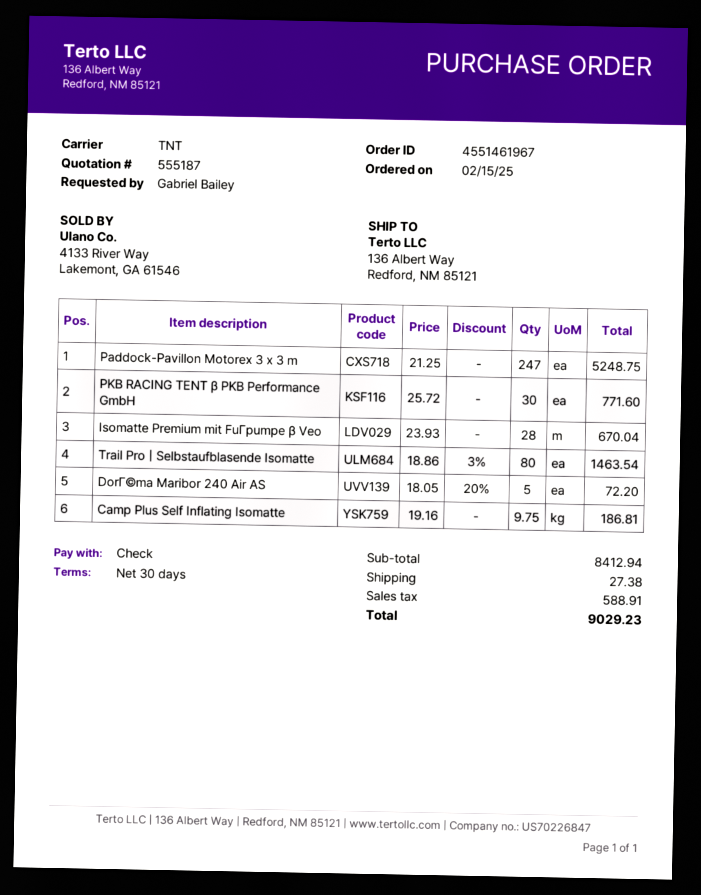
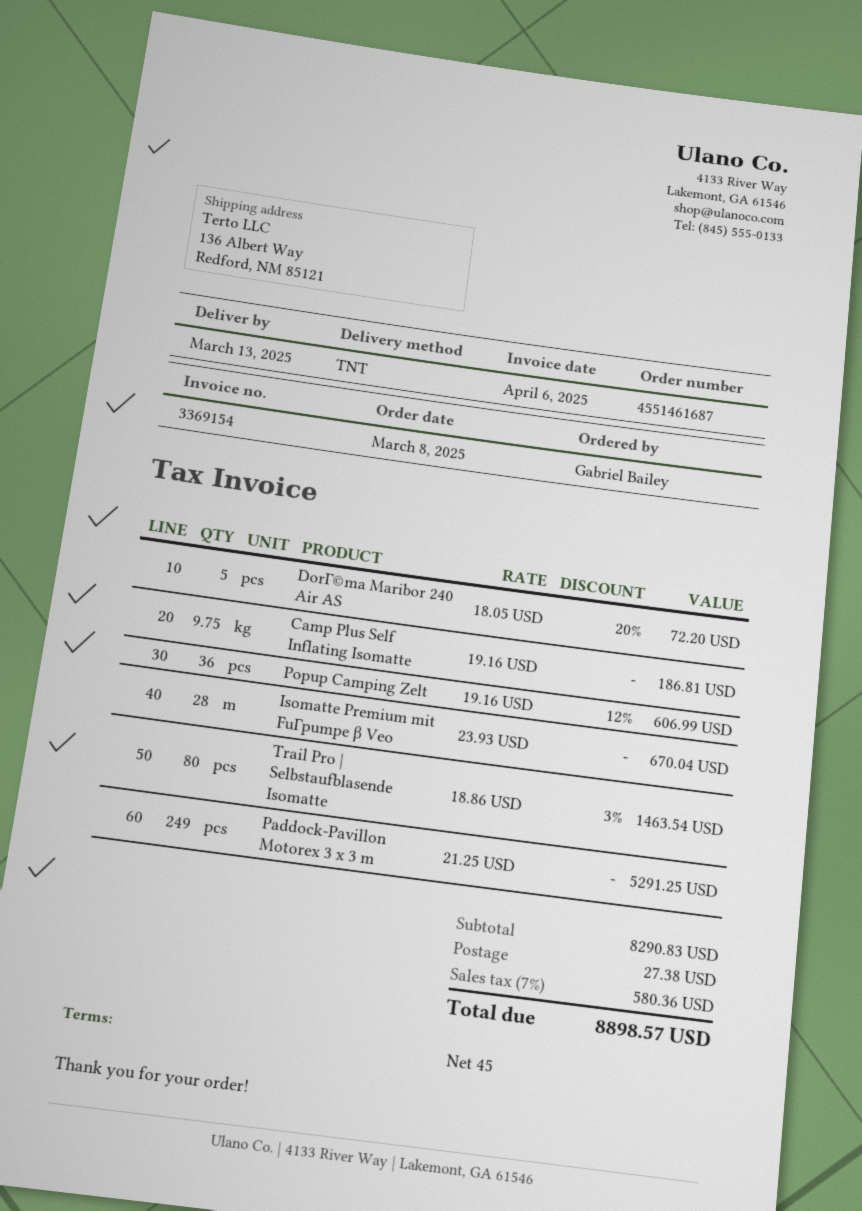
order number: 4551461967 -> 4551461687
order date: 2025-02-15 -> 2025-03-08
payment terms: 30 days -> 45 days
Paddock-Pavillon Motorex 3 x 3 m: 247 x 21.25 = 5248.75 -> 249 x 21.25 = 5291.25
PKB RACING TENT β PKB Performance GmbH: 30 x 25.72 = 771.60 -> none
Popup Camping Zelt: none -> 36 x 19.16 - 12% = 606.99
subtotal: 8412.94 -> 8290.83
tax: 588.91 -> 580.36
total: 9029.23 -> 8898.57

